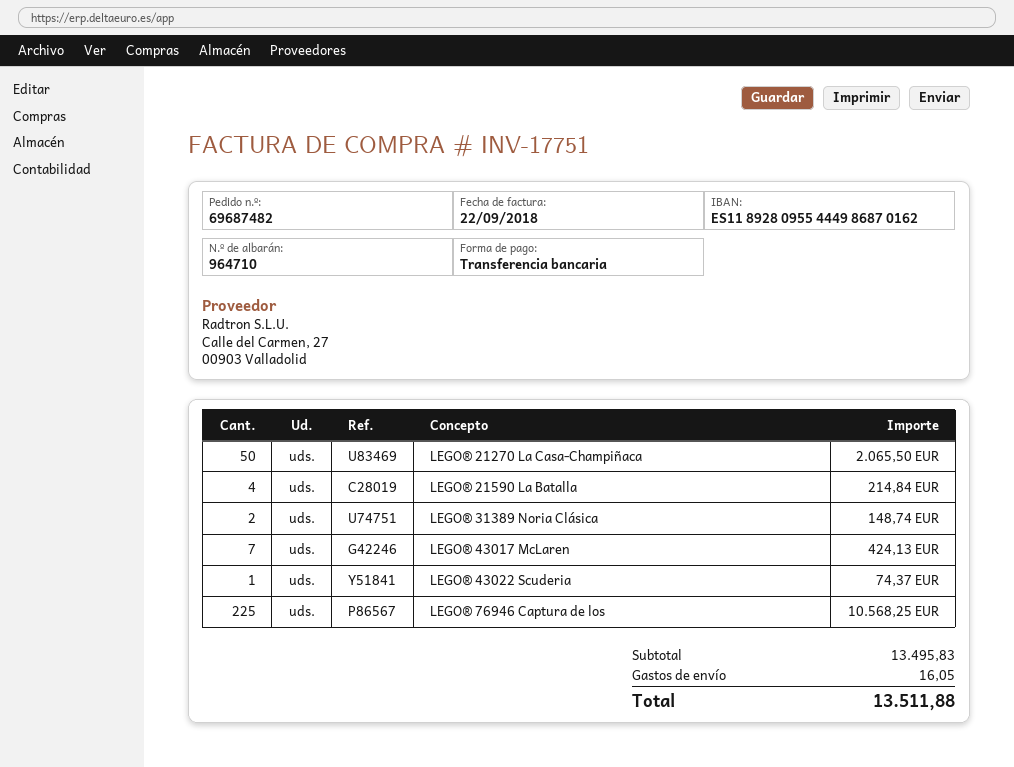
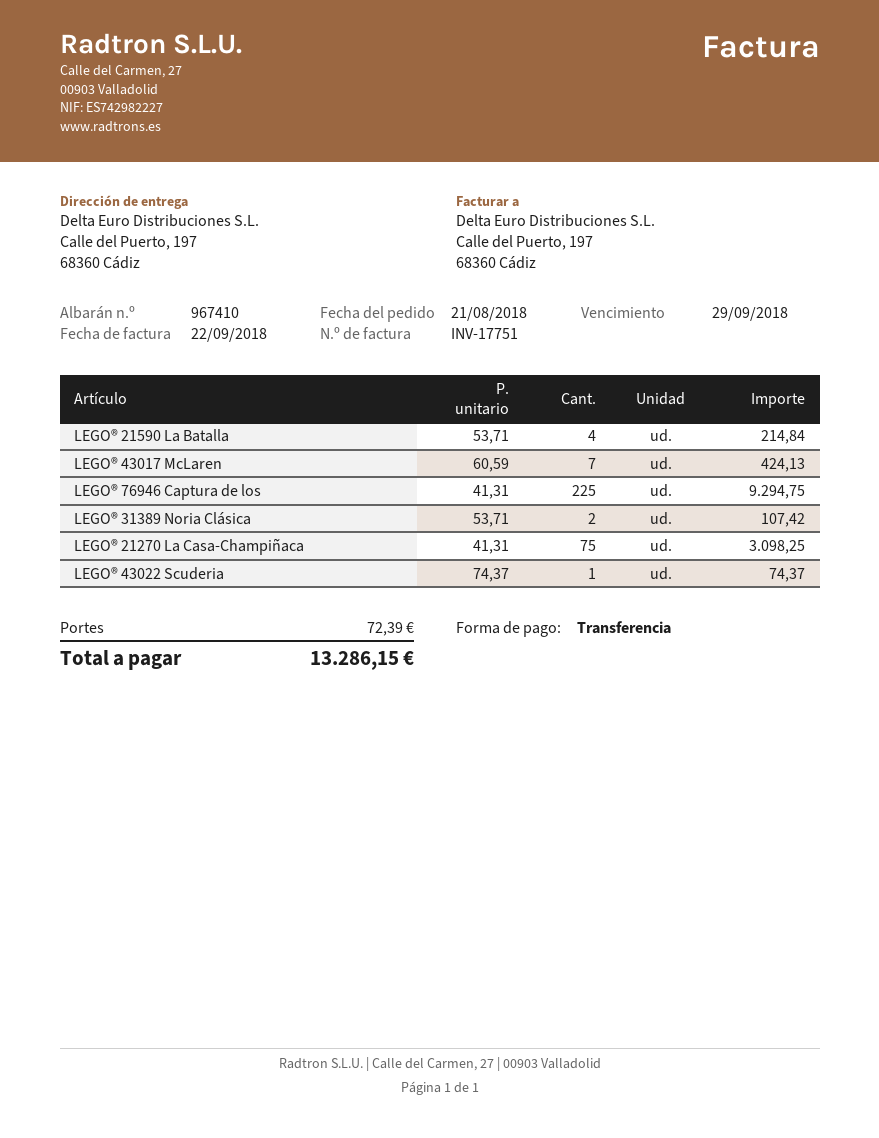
delivery note number: 964710 -> 967410
LEGO® 21270 La Casa-Champiñaca: 50 for 2065.50 -> 75 for 3098.25
LEGO® 31389 Noria Clásica: 2 for 148.74 -> 2 for 107.42
LEGO® 76946 Captura de los: 225 for 10568.25 -> 225 for 9294.75
shipping: 16.05 -> 72.39
total: 13511.88 -> 13286.15

